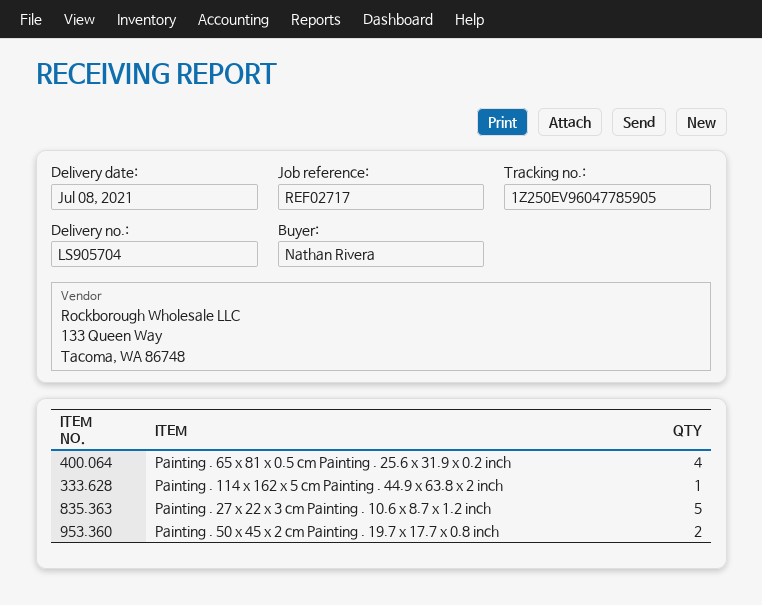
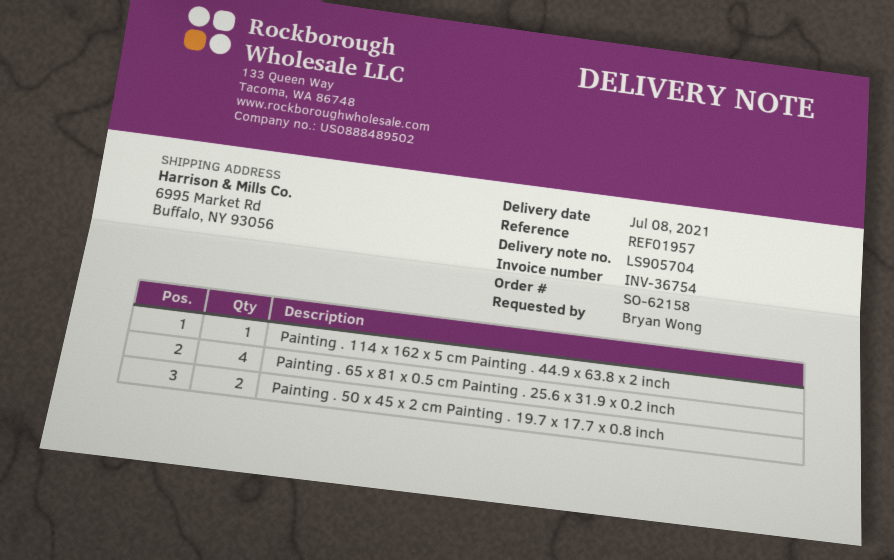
reference: REF02717 -> REF01957
ordered by: Nathan Rivera -> Bryan Wong
Painting . 27 x 22 x 3 cm Painting . 10.6 x 8.7 x 1.2 inch: 5 -> none

